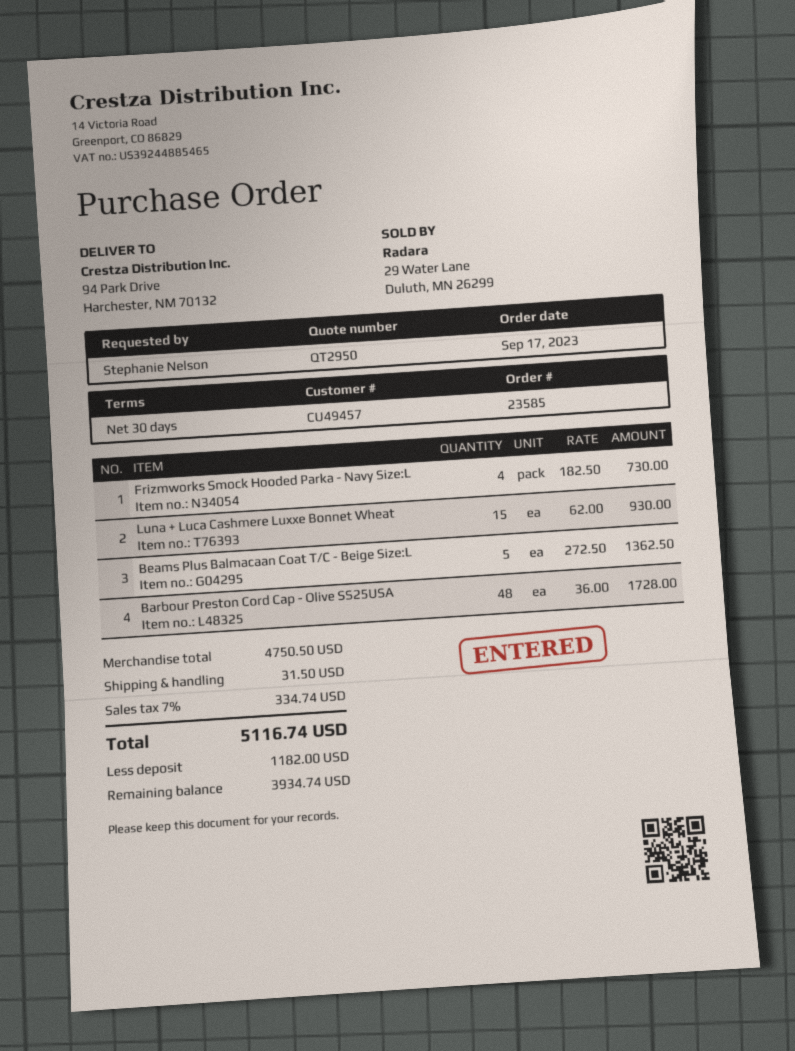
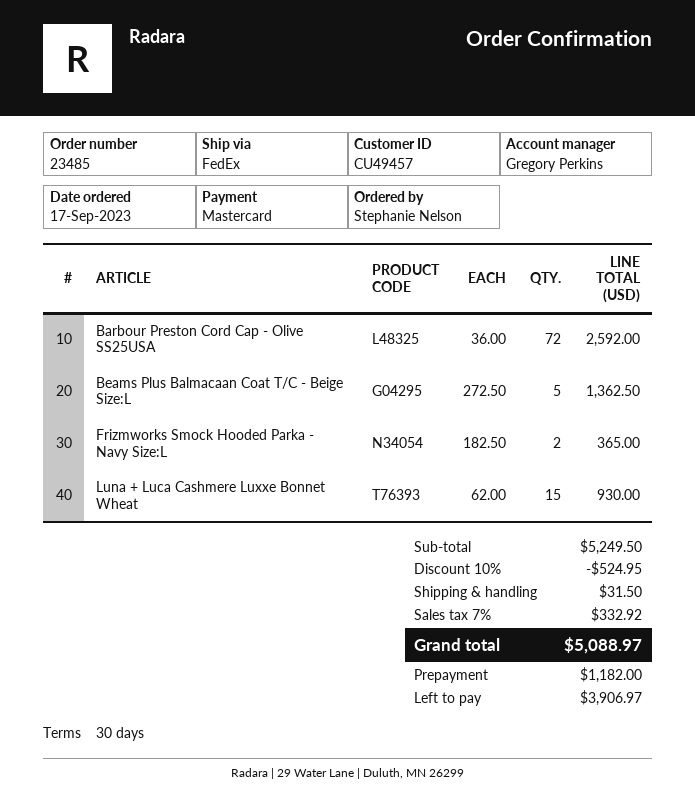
order number: 23585 -> 23485
Frizmworks Smock Hooded Parka - Navy Size:L: 4 x 182.50 = 730.00 -> 2 x 182.50 = 365.00
Barbour Preston Cord Cap - Olive SS25USA: 48 x 36.00 = 1728.00 -> 72 x 36.00 = 2592.00
subtotal: 4750.50 -> 5249.50
discount: none -> 10% = 524.95
tax: 7% = 334.74 -> 7% = 332.92
total: 5116.74 -> 5088.97
balance: 3934.74 -> 3906.97

